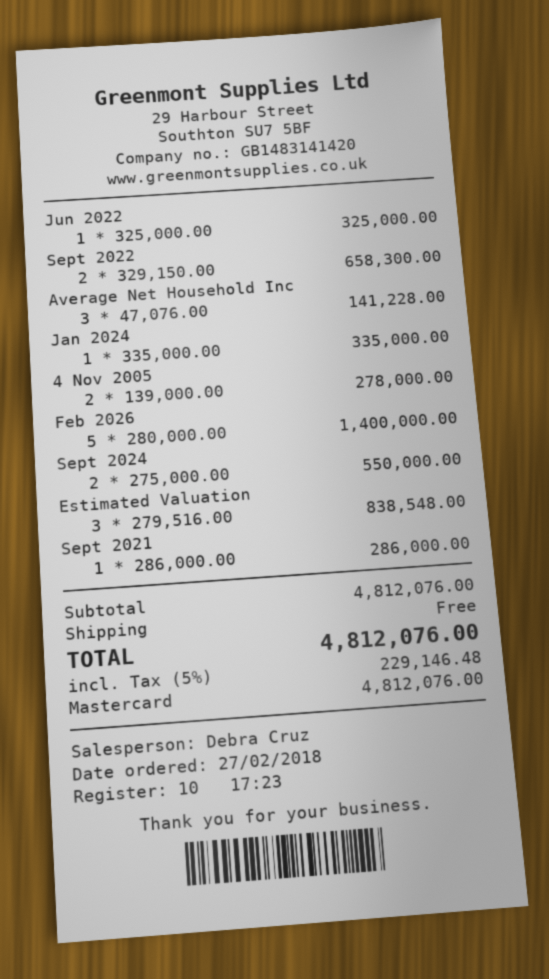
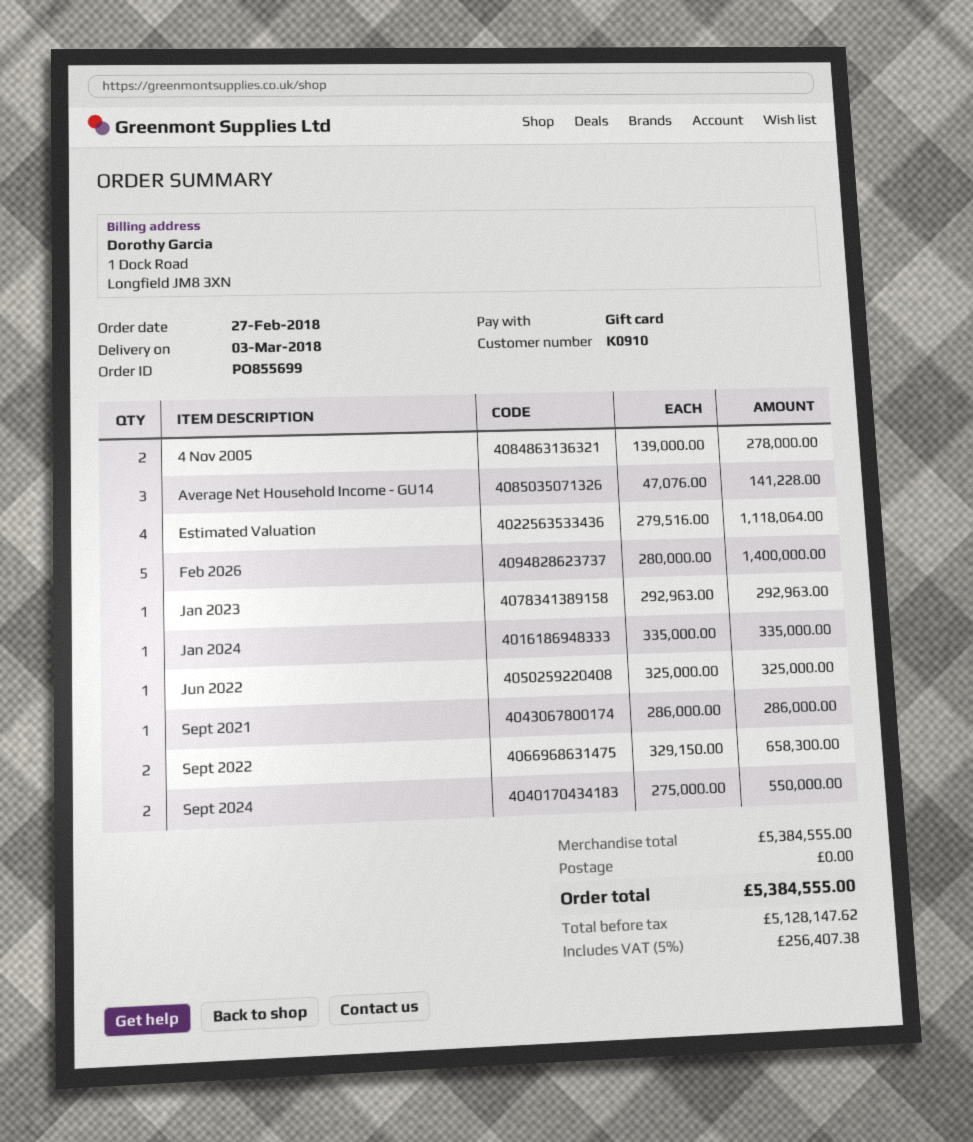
payment method: Mastercard -> gift card
Estimated Valuation: 3 x 279516.00 = 838548.00 -> 4 x 279516.00 = 1118064.00
Jan 2023: none -> 1 x 292963.00 = 292963.00
subtotal: 4812076.00 -> 5384555.00
tax: 5% = 229146.48 -> 5% = 256407.38
total: 4812076.00 -> 5384555.00

